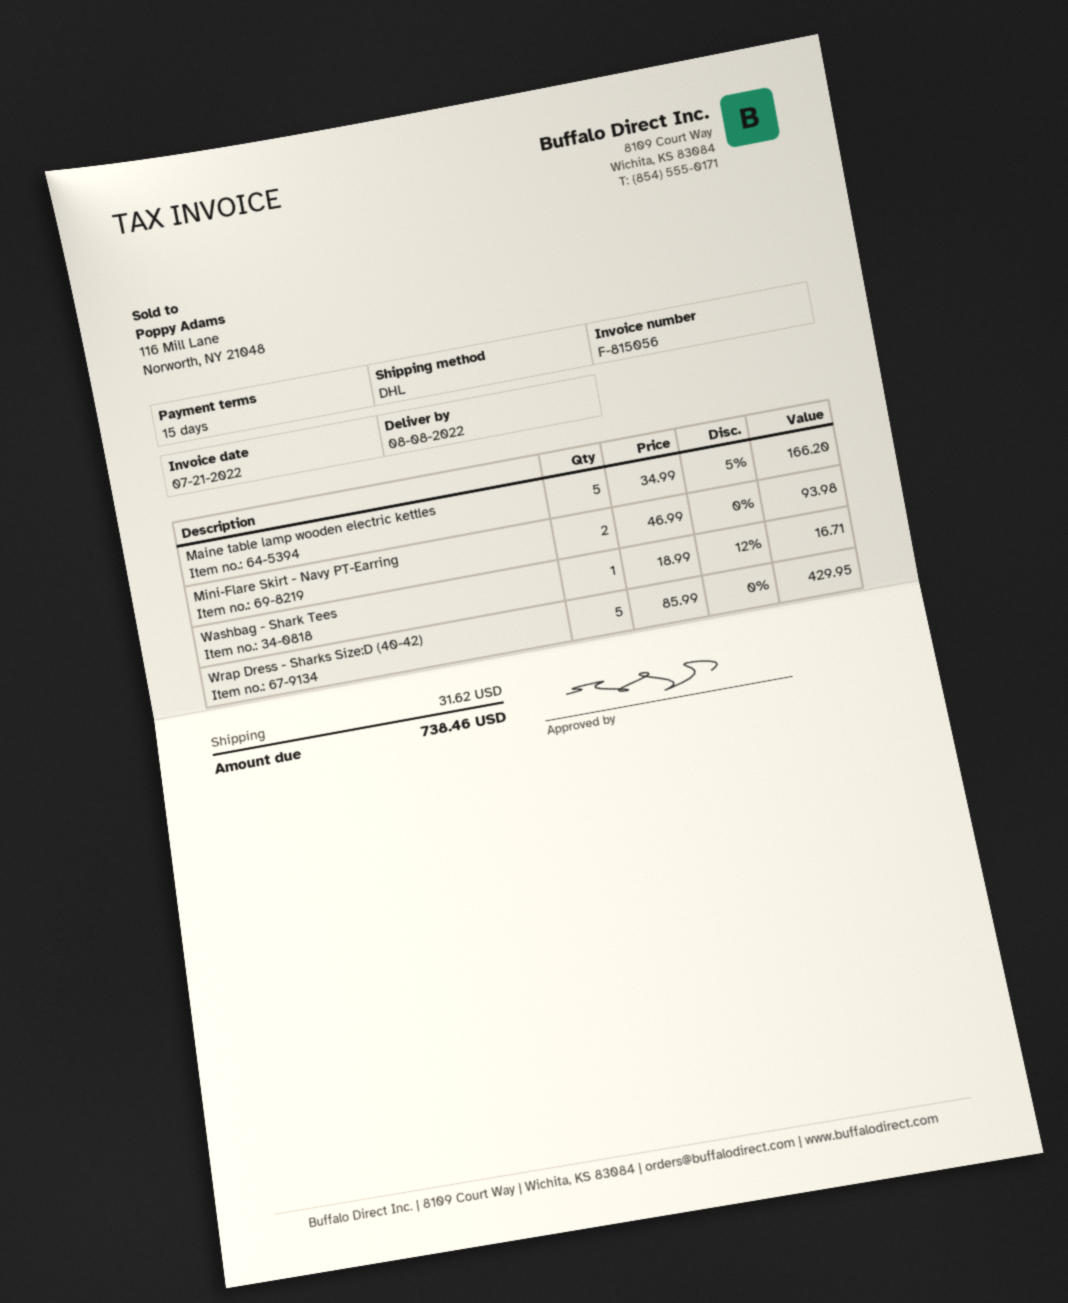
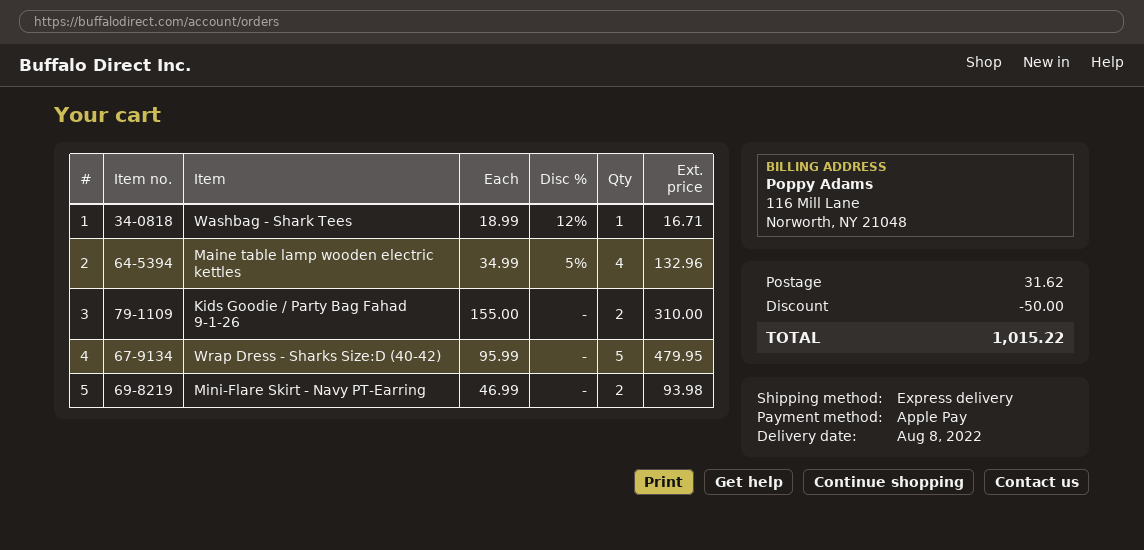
shipping method: DHL -> express
Maine table lamp wooden electric kettles: 5 x 34.99 - 5% = 166.20 -> 4 x 34.99 - 5% = 132.96
Wrap Dress - Sharks Size:D (40-42): 5 x 85.99 = 429.95 -> 5 x 95.99 = 479.95
Kids Goodie / Party Bag Fahad 9-1-26: none -> 2 x 155.00 = 310.00
discount: none -> 50.00
total: 738.46 -> 1015.22

